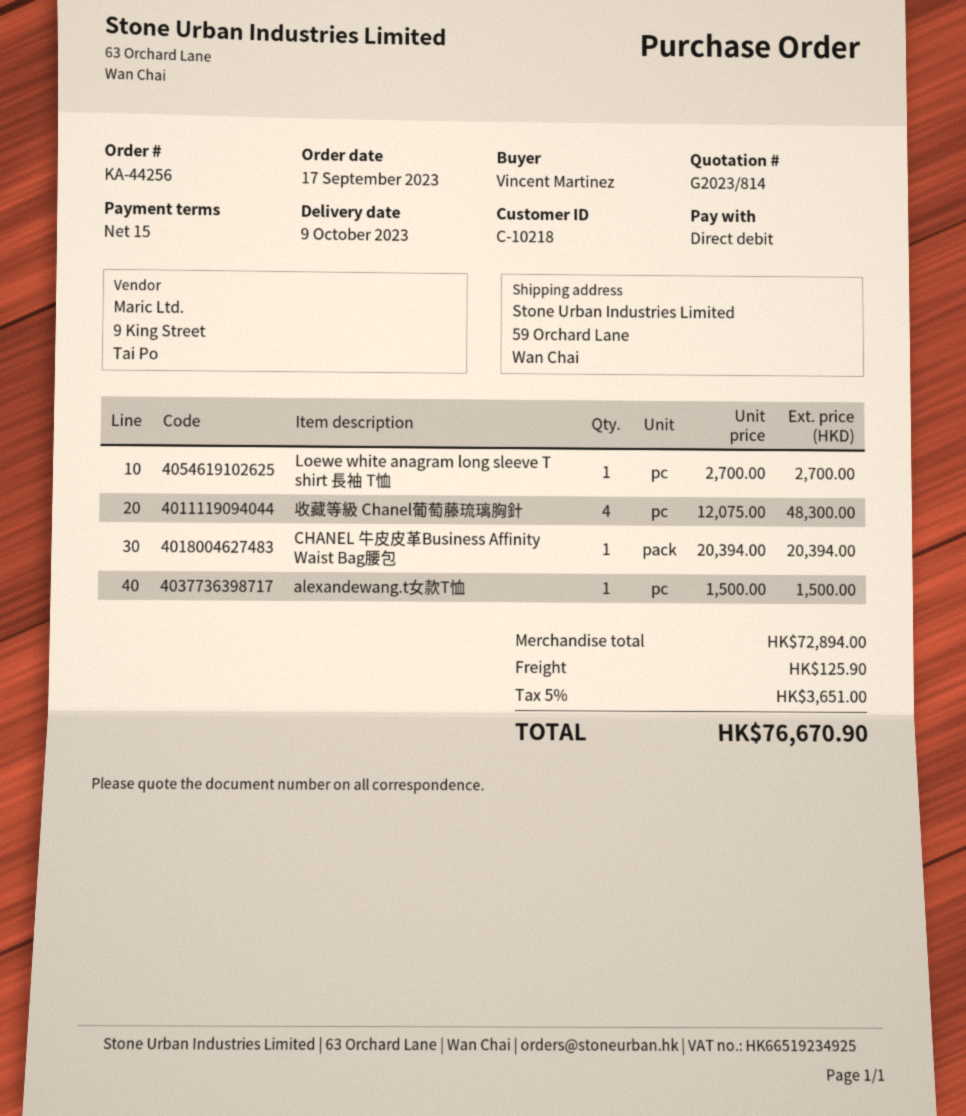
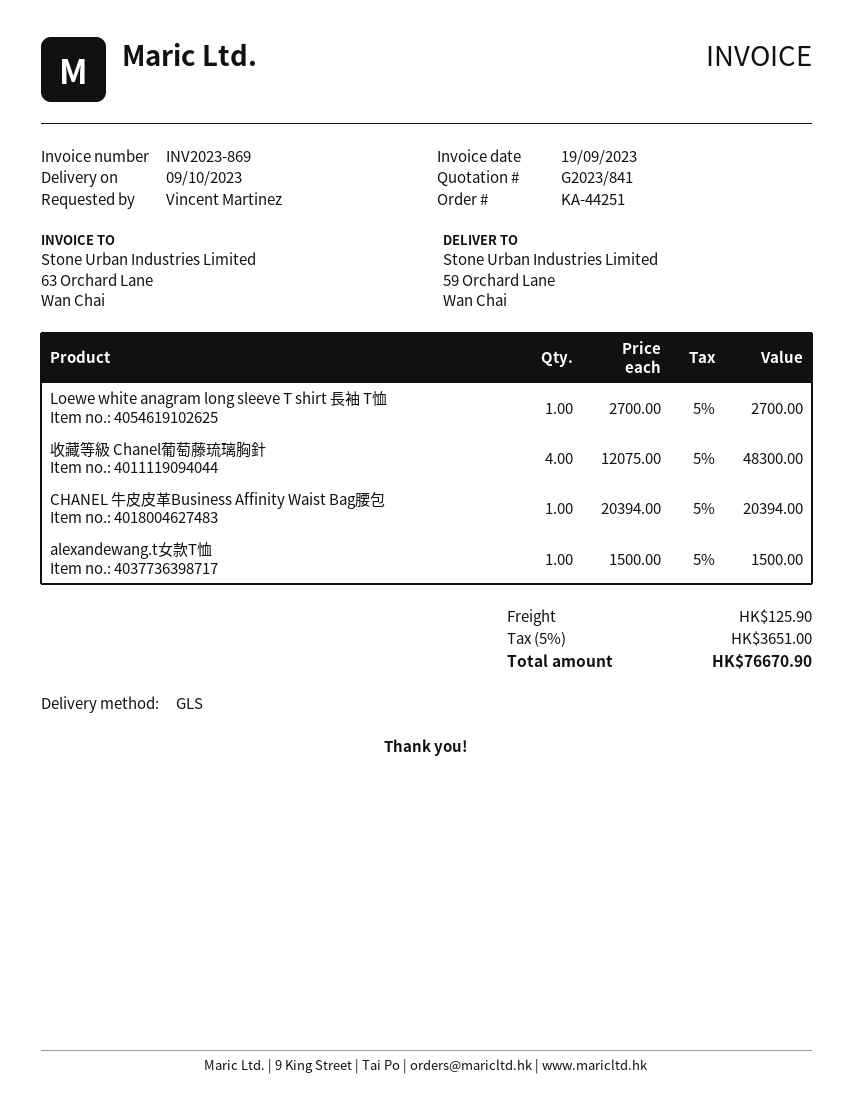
quote number: G2023/814 -> G2023/841
order number: KA-44256 -> KA-44251

